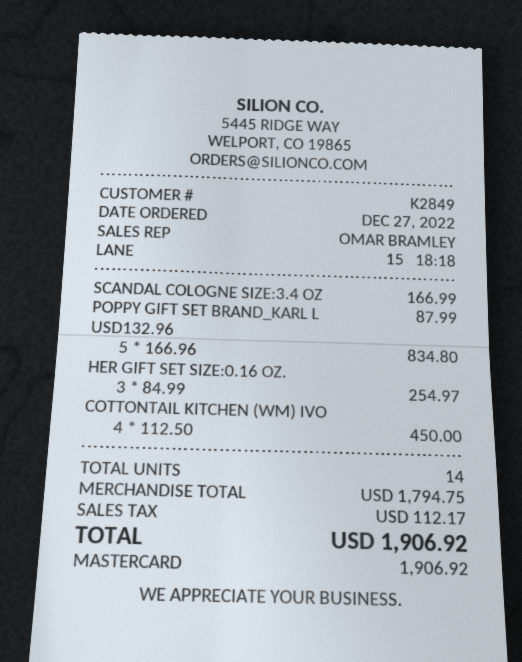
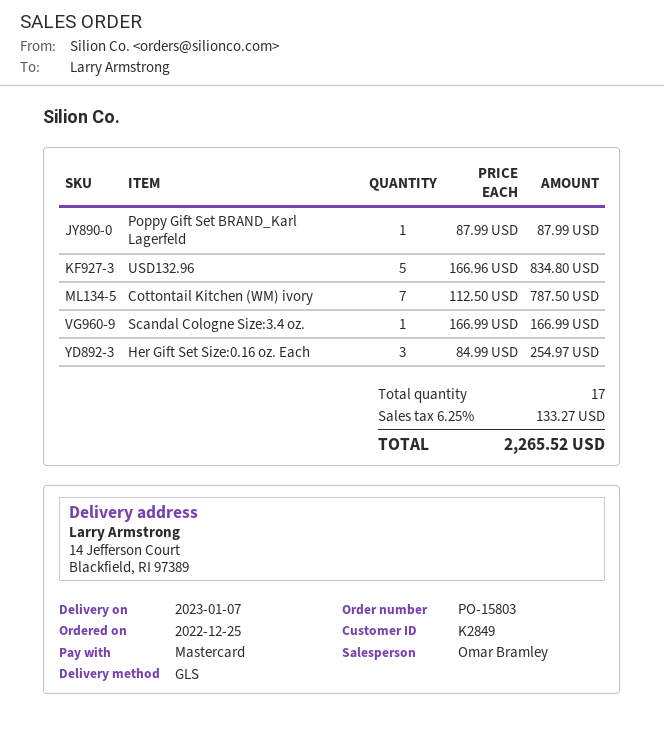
order date: 2022-12-27 -> 2022-12-25
COTTONTAIL KITCHEN (WM) IVO: 4 x 112.50 = 450.00 -> 7 x 112.50 = 787.50
total quantity: 14 -> 17
tax: 112.17 -> 133.27
total: 1906.92 -> 2265.52

